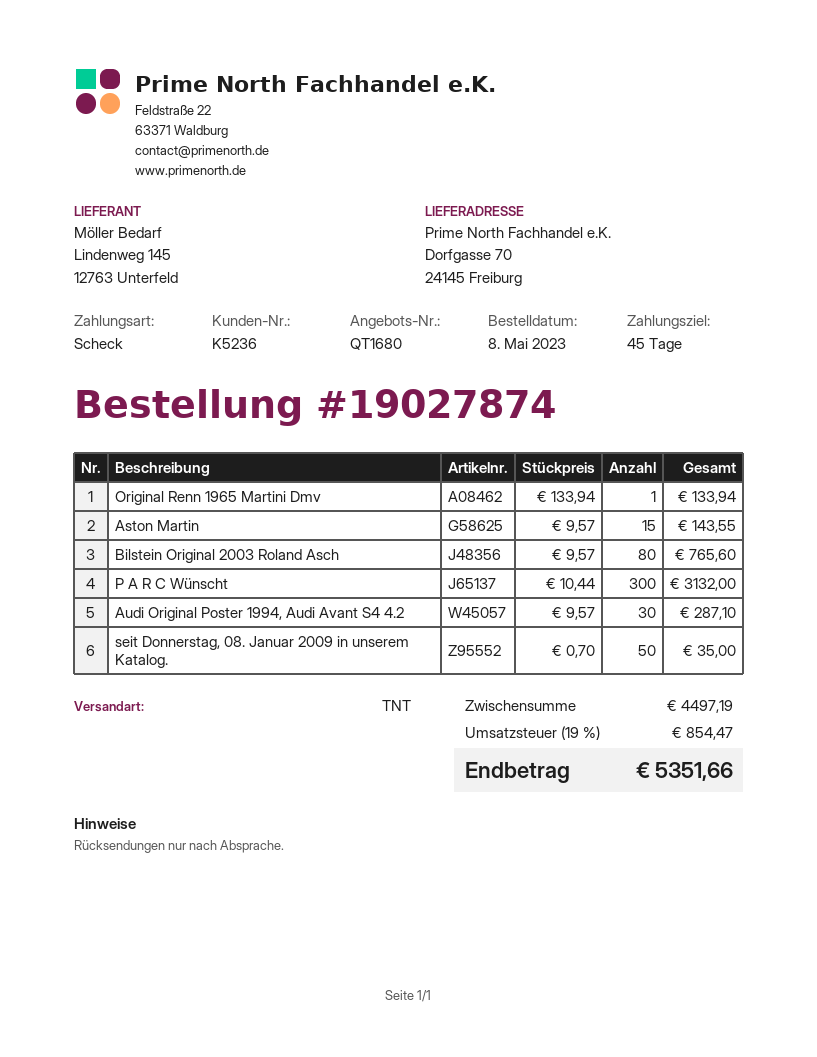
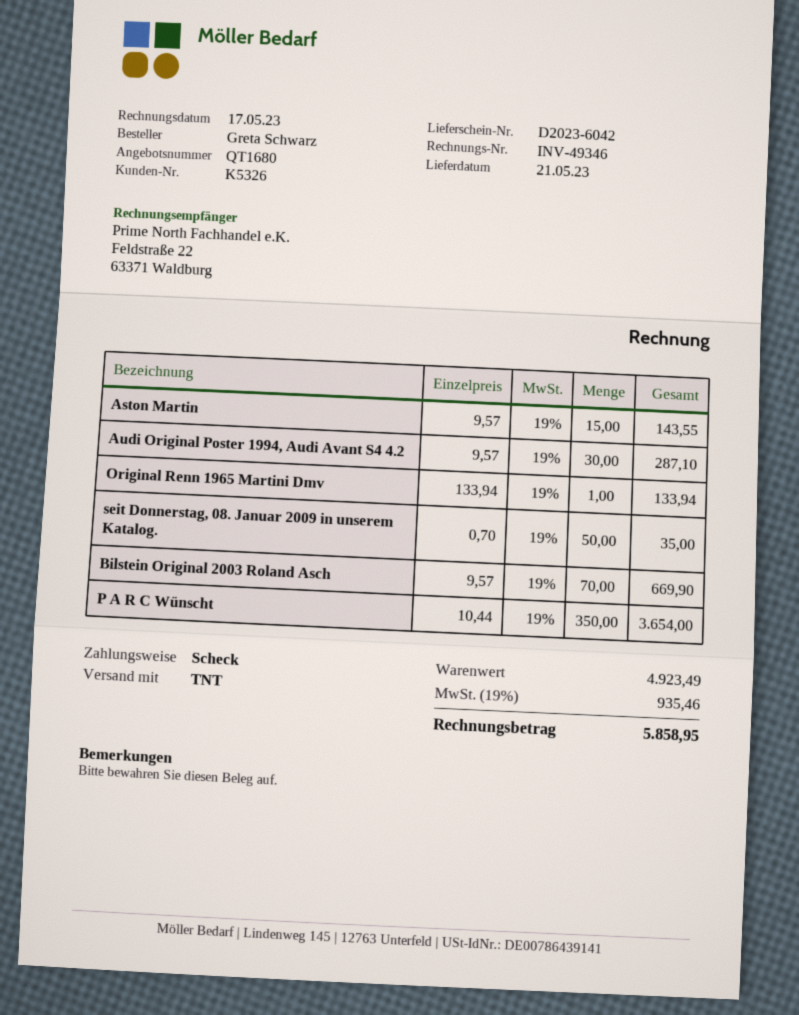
customer number: K5236 -> K5326
Bilstein Original 2003 Roland Asch: 80 x 9.57 = 765.60 -> 70 x 9.57 = 669.90
P A R C Wünscht: 300 x 10.44 = 3132.00 -> 350 x 10.44 = 3654.00
subtotal: 4497.19 -> 4923.49
tax: 19% = 854.47 -> 19% = 935.46
total: 5351.66 -> 5858.95

